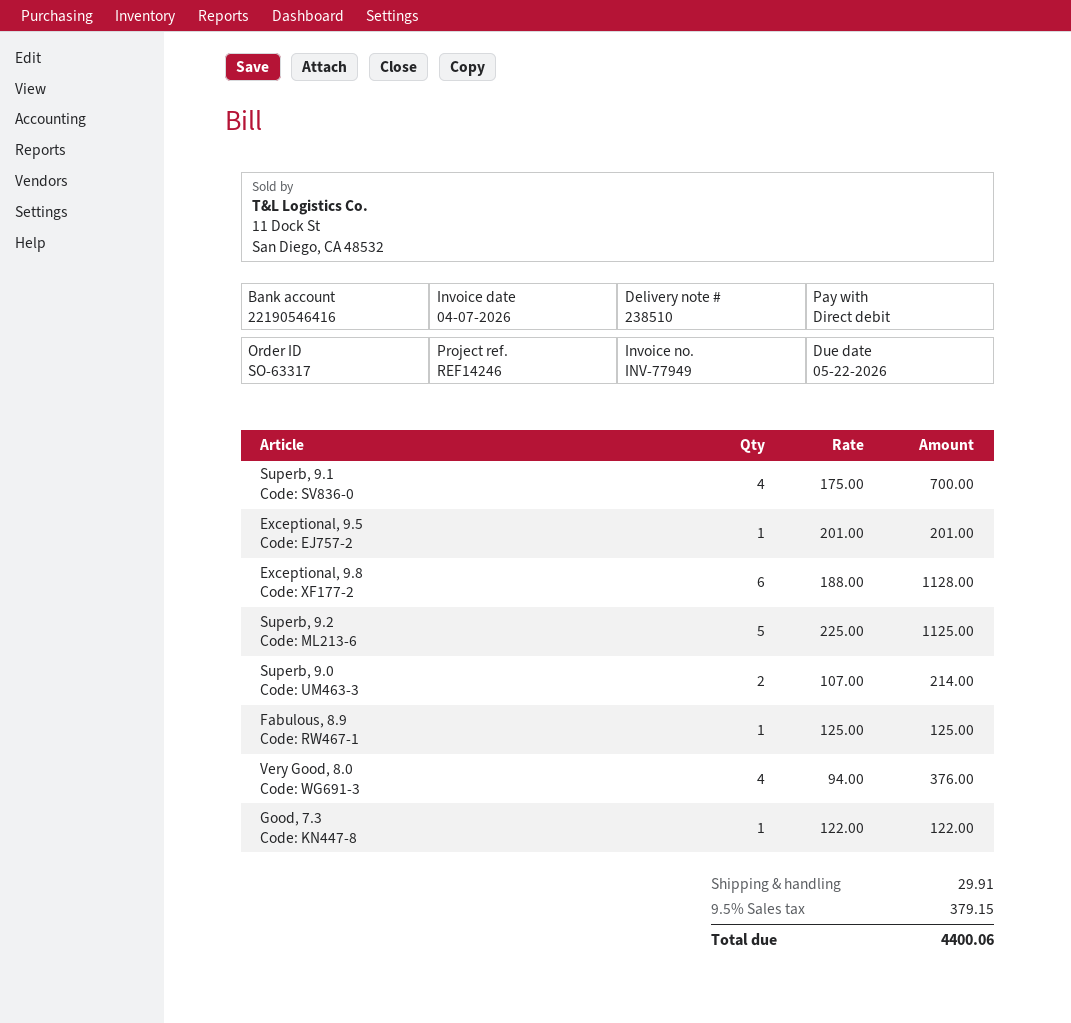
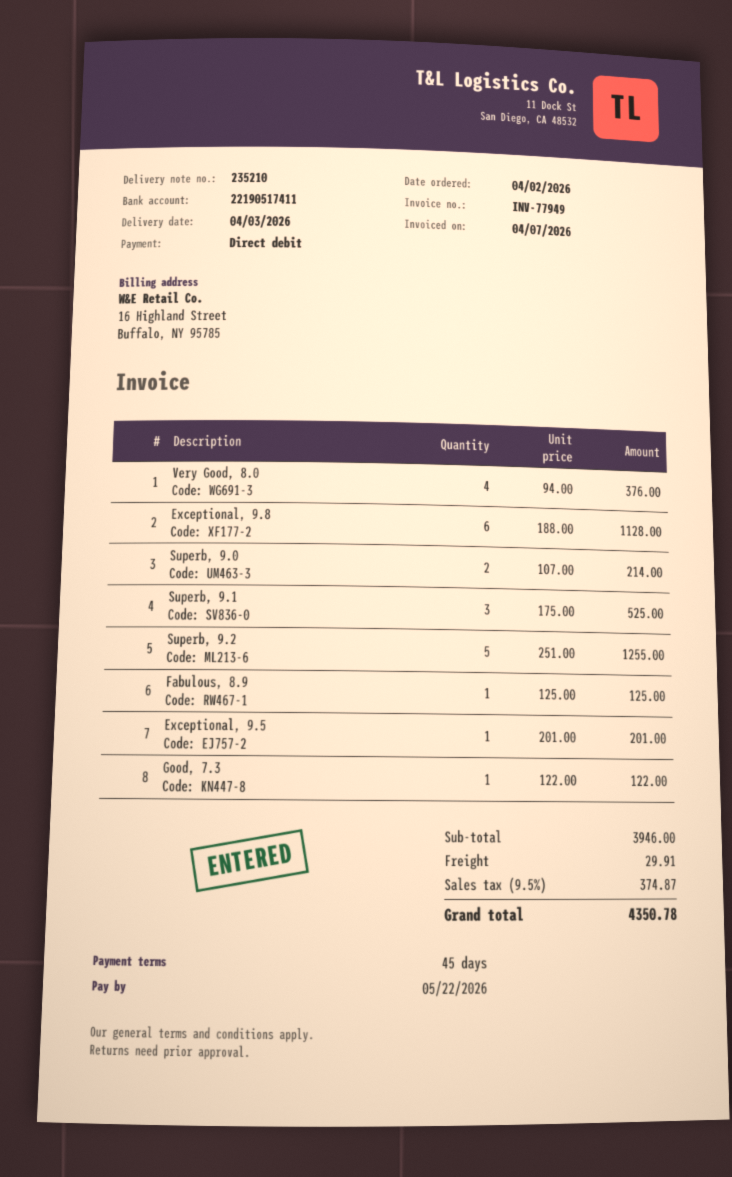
delivery note number: 238510 -> 235210
bank account: 22190546416 -> 22190517411
Superb, 9.1: 4 x 175.00 = 700.00 -> 3 x 175.00 = 525.00
Superb, 9.2: 5 x 225.00 = 1125.00 -> 5 x 251.00 = 1255.00
tax: 9.5% = 379.15 -> 9.5% = 374.87
total: 4400.06 -> 4350.78

